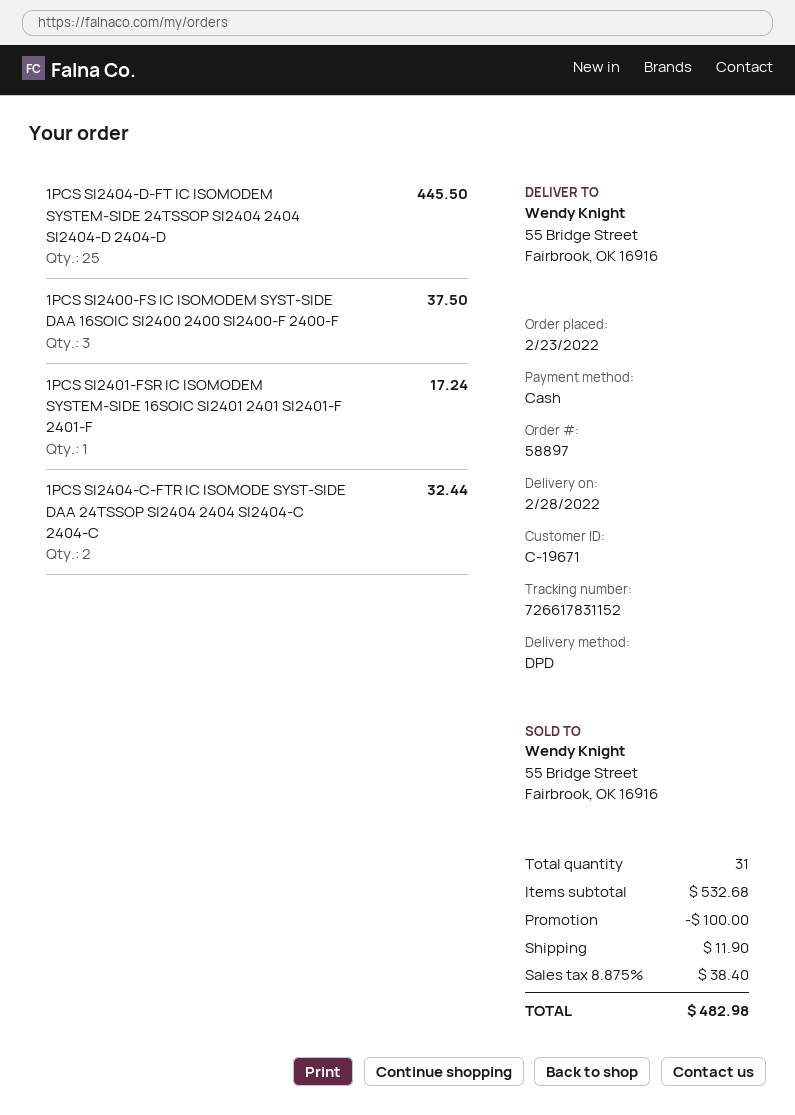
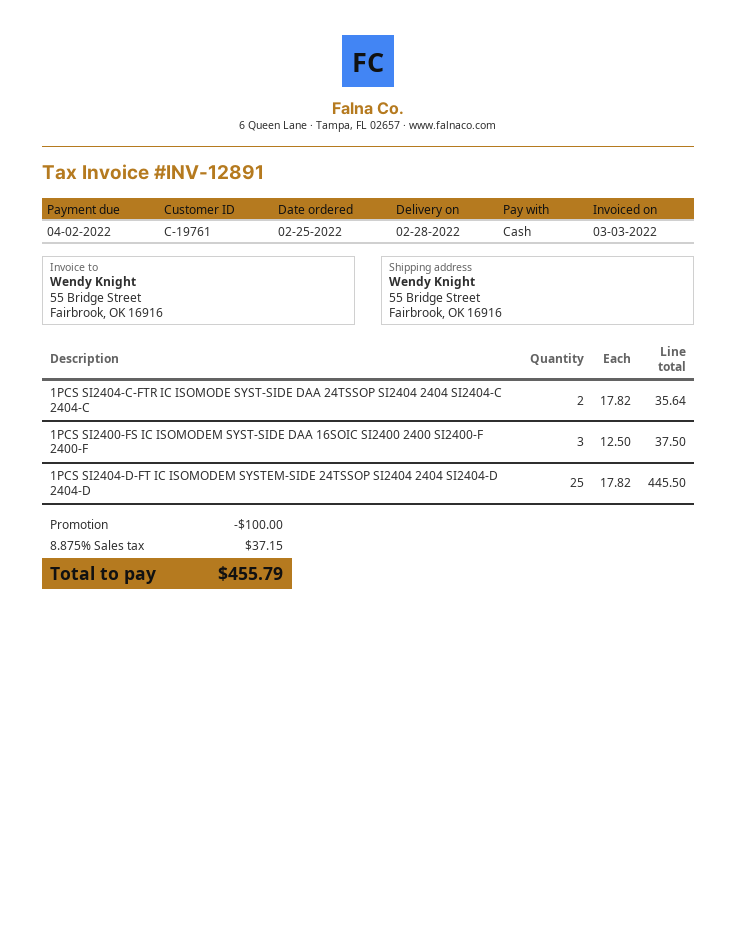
order date: 2022-02-23 -> 2022-02-25
customer number: C-19671 -> C-19761
1PCS SI2401-FSR IC ISOMODEM SYSTEM-SIDE 16SOIC SI2401 2401 SI2401-F 2401-F: 1 for 17.24 -> none
1PCS SI2404-C-FTR IC ISOMODE SYST-SIDE DAA 24TSSOP SI2404 2404 SI2404-C 2404-C: 2 for 32.44 -> 2 for 35.64
shipping: 11.90 -> none
tax: 8.875% = 38.40 -> 8.875% = 37.15
total: 482.98 -> 455.79

